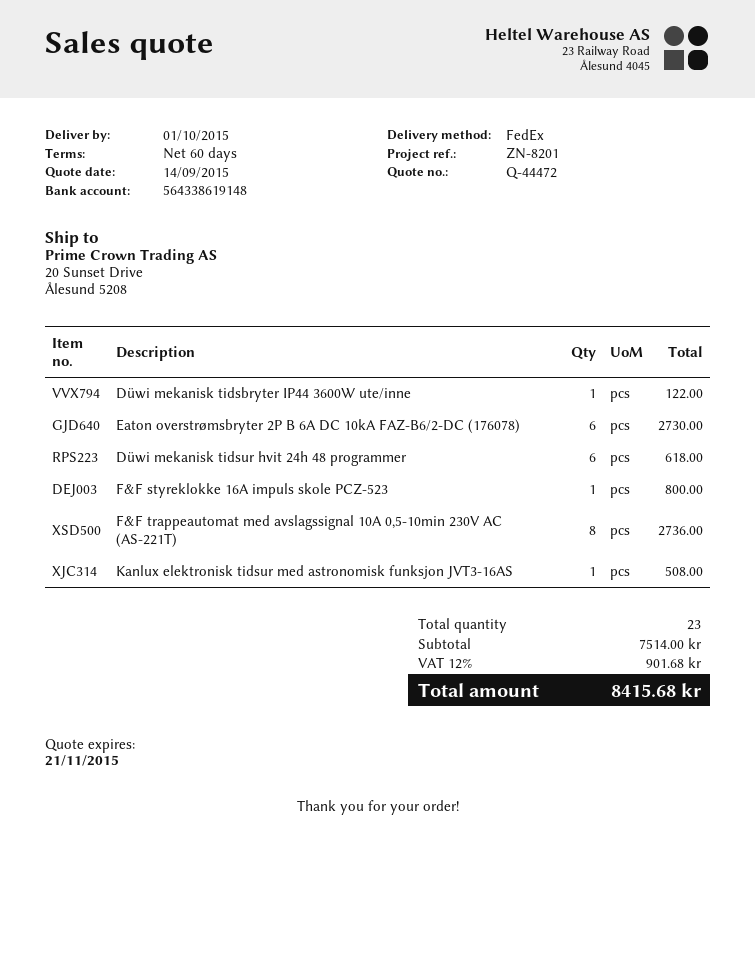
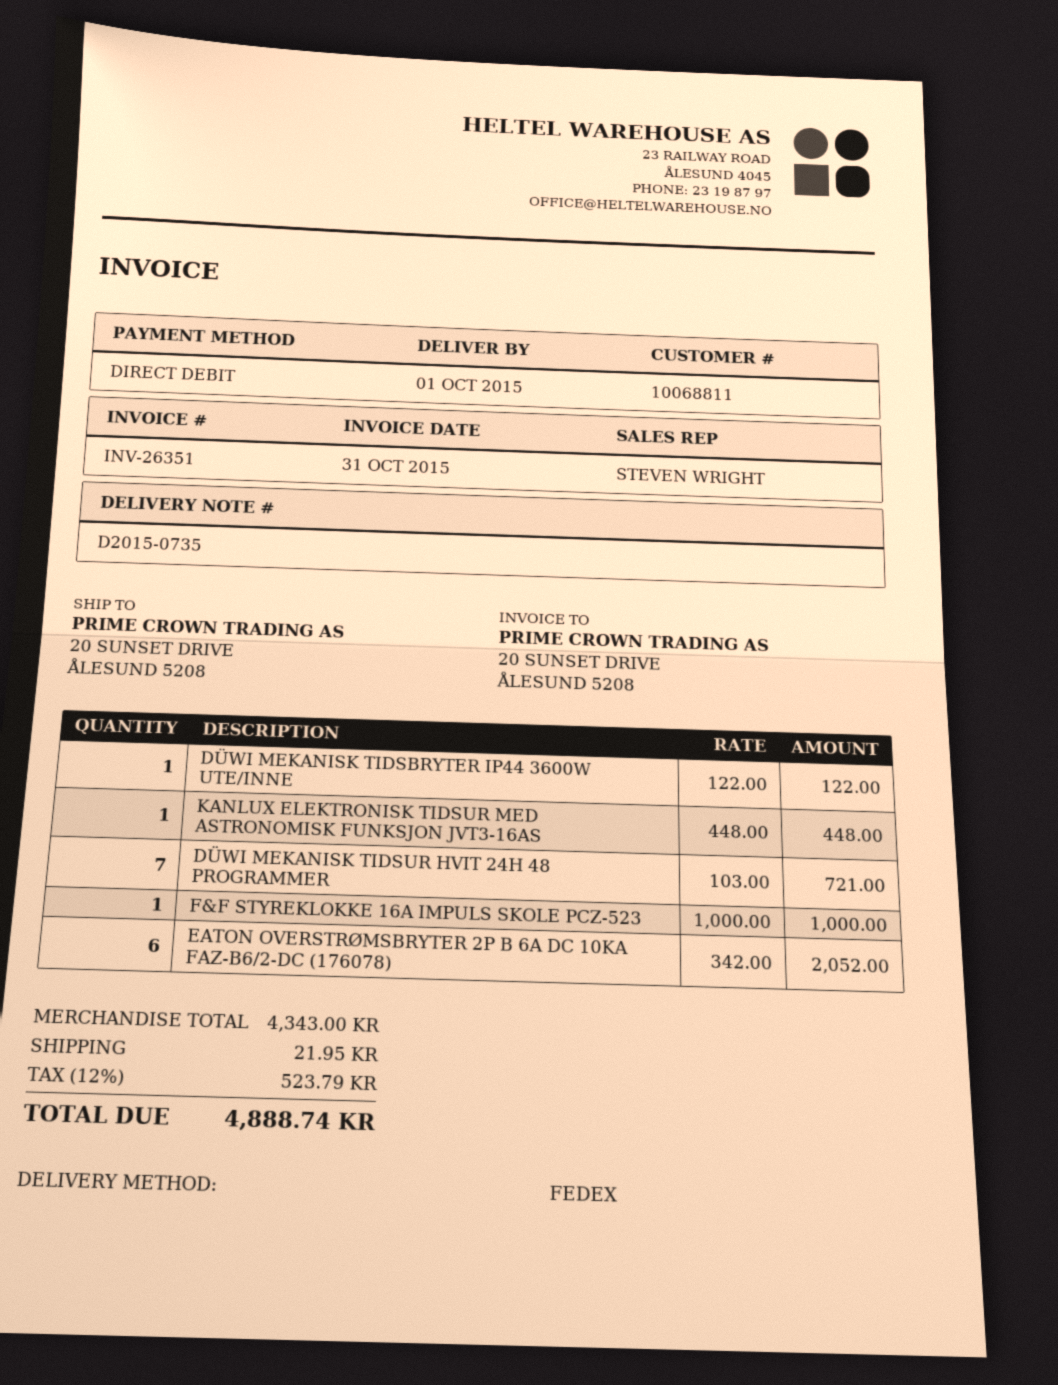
Eaton overstrømsbryter 2P B 6A DC 10kA FAZ-B6/2-DC (176078): 6 for 2730.00 -> 6 for 2052.00
Düwi mekanisk tidsur hvit 24h 48 programmer: 6 for 618.00 -> 7 for 721.00
F&F styreklokke 16A impuls skole PCZ-523: 1 for 800.00 -> 1 for 1000.00
F&F trappeautomat med avslagssignal 10A 0,5-10min 230V AC (AS-221T): 8 for 2736.00 -> none
Kanlux elektronisk tidsur med astronomisk funksjon JVT3-16AS: 1 for 508.00 -> 1 for 448.00
subtotal: 7514.00 -> 4343.00
shipping: none -> 21.95
tax: 12% = 901.68 -> 12% = 523.79
total: 8415.68 -> 4888.74

